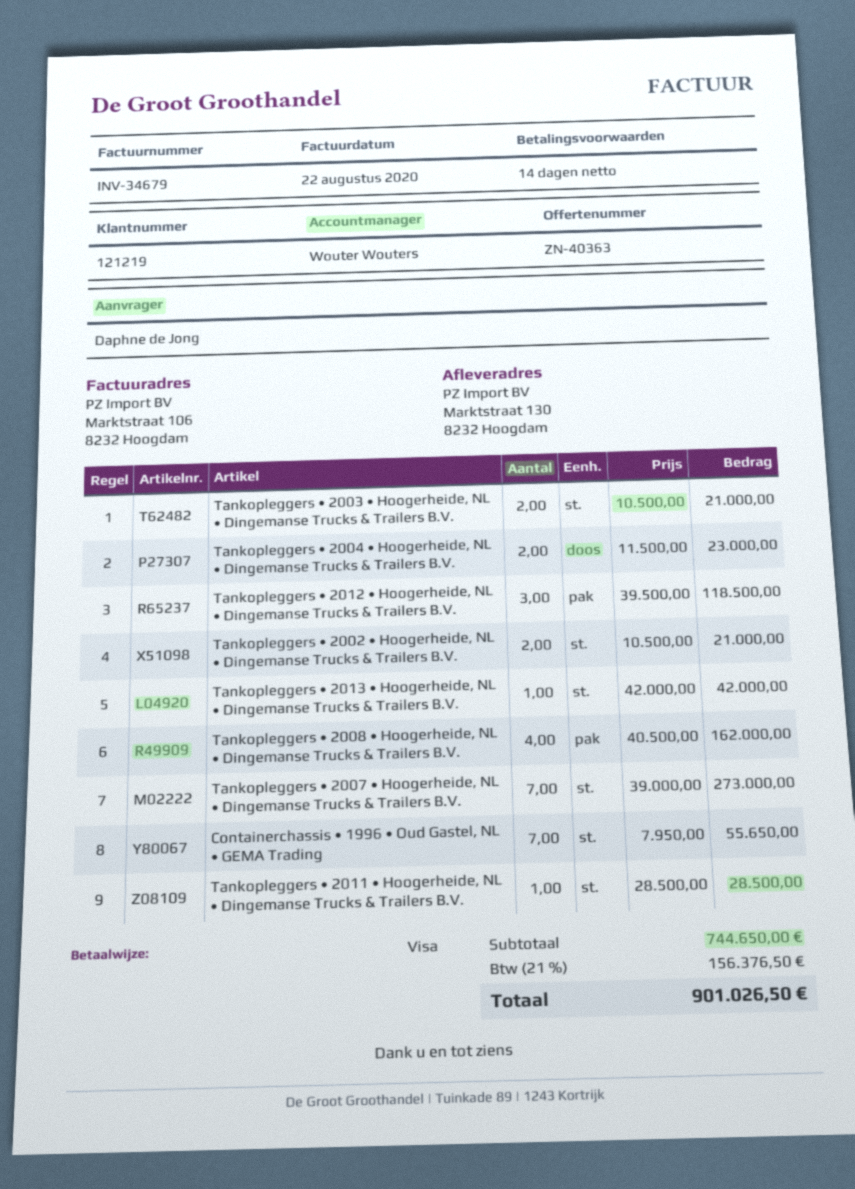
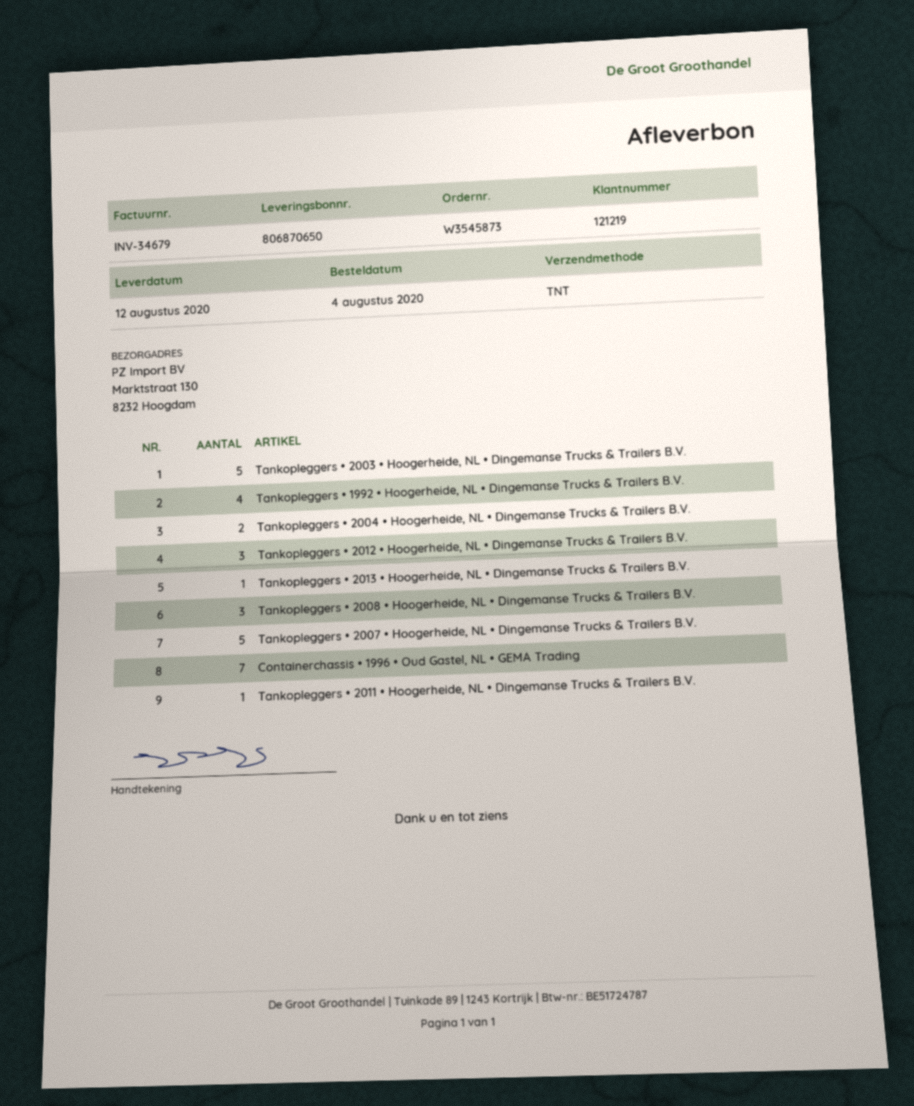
Tankopleggers • 2003 • Hoogerheide, NL • Dingemanse Trucks & Trailers B.V.: 2 -> 5
Tankopleggers • 2002 • Hoogerheide, NL • Dingemanse Trucks & Trailers B.V.: 2 -> none
Tankopleggers • 2008 • Hoogerheide, NL • Dingemanse Trucks & Trailers B.V.: 4 -> 3
Tankopleggers • 2007 • Hoogerheide, NL • Dingemanse Trucks & Trailers B.V.: 7 -> 5
Tankopleggers • 1992 • Hoogerheide, NL • Dingemanse Trucks & Trailers B.V.: none -> 4

